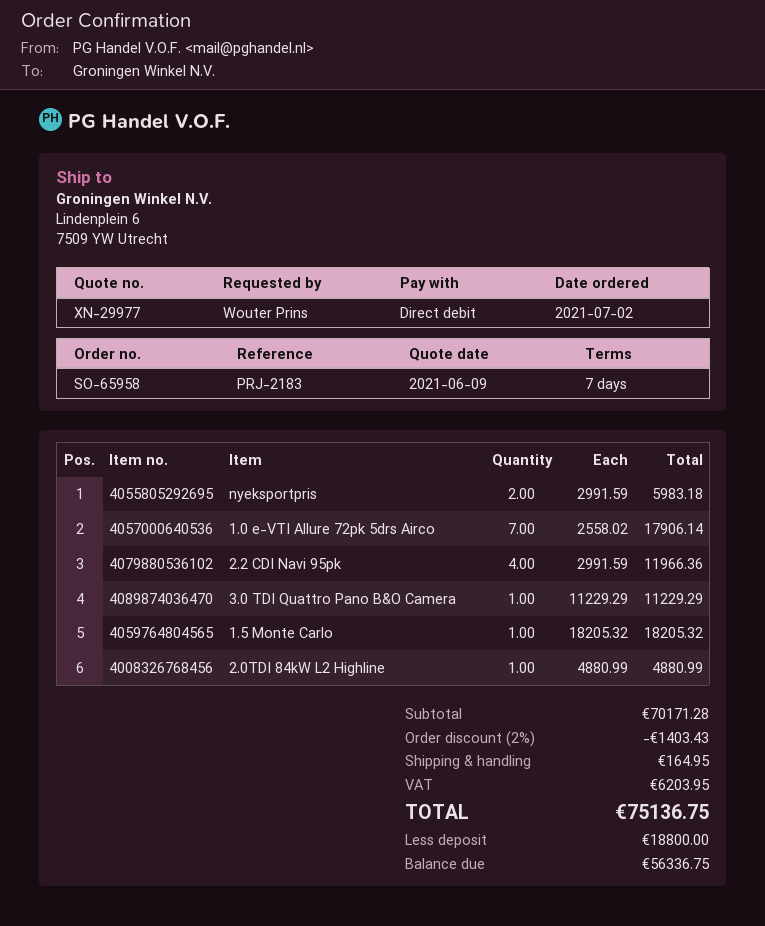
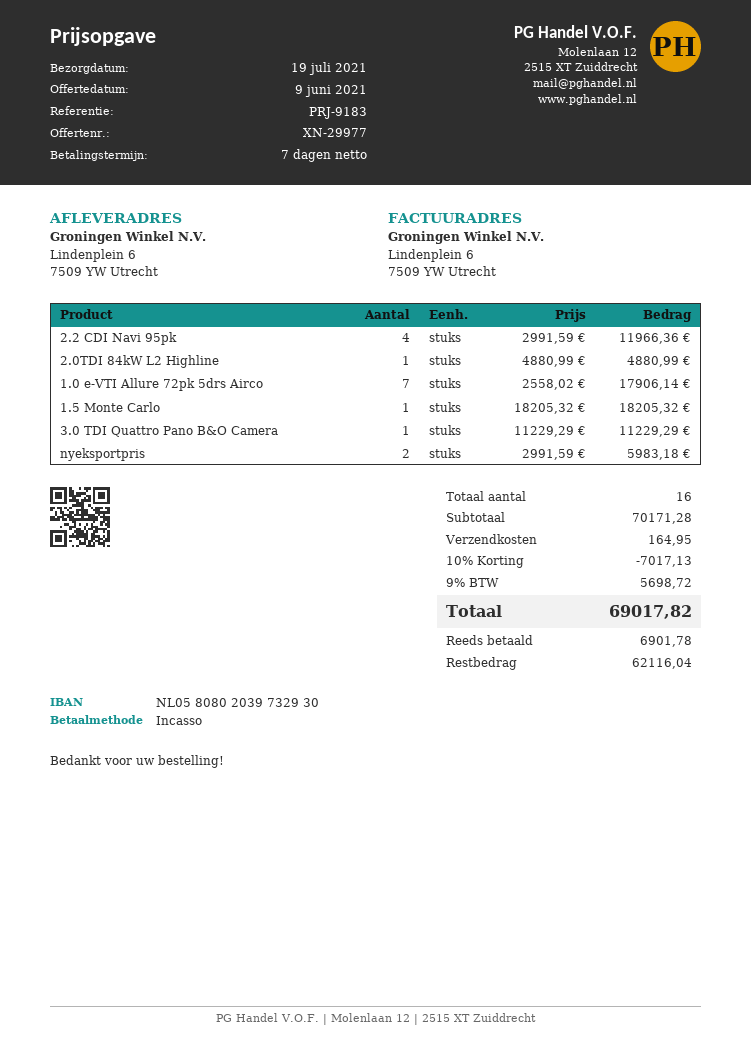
reference: PRJ-2183 -> PRJ-9183
discount: 2% = 1403.43 -> 10% = 7017.13
tax: 6203.95 -> 5698.72
total: 75136.75 -> 69017.82
deposit: 18800.00 -> 6901.78
balance: 56336.75 -> 62116.04

